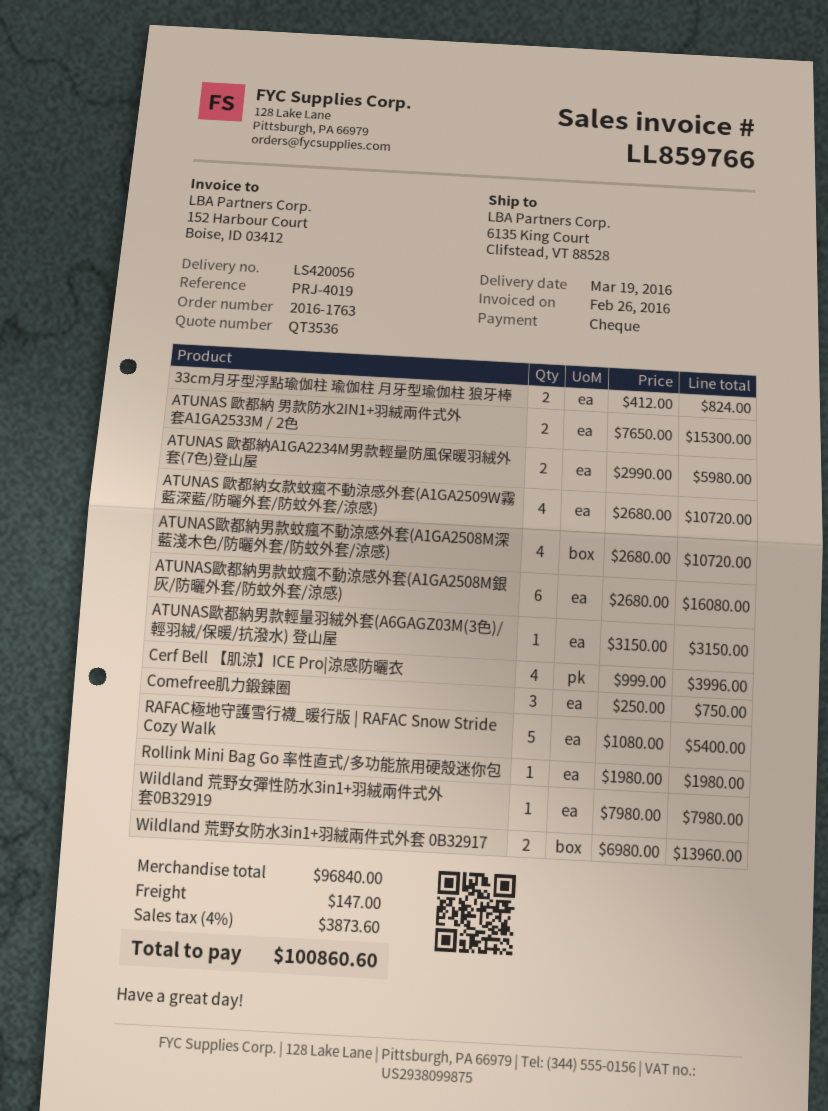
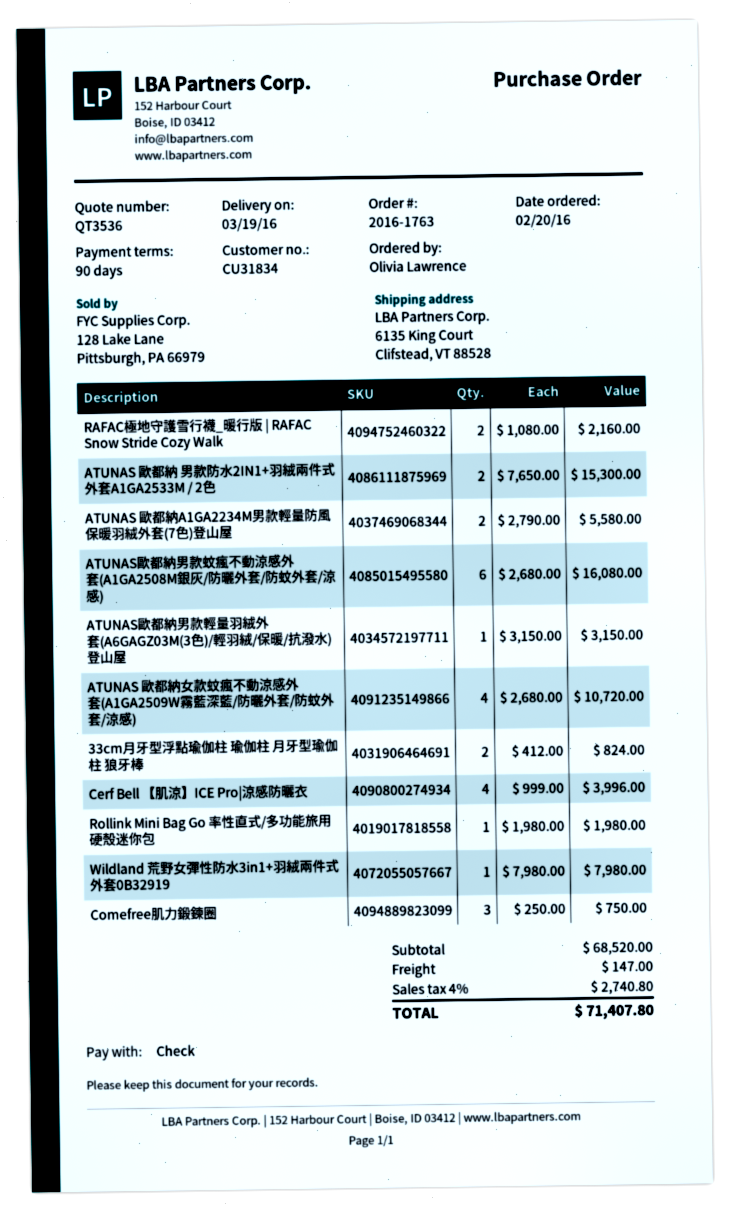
ATUNAS 歐都納A1GA2234M男款輕量防風保暖羽絨外套(7色)登山屋: 2 x 2990.00 = 5980.00 -> 2 x 2790.00 = 5580.00
ATUNAS歐都納男款蚊瘋不動涼感外套(A1GA2508M深藍淺木色/防曬外套/防蚊外套/涼感): 4 x 2680.00 = 10720.00 -> none
RAFAC極地守護雪行襪_暖行版 | RAFAC Snow Stride Cozy Walk: 5 x 1080.00 = 5400.00 -> 2 x 1080.00 = 2160.00
Wildland 荒野女防水3in1+羽絨兩件式外套 0B32917: 2 x 6980.00 = 13960.00 -> none
subtotal: 96840.00 -> 68520.00
tax: 4% = 3873.60 -> 4% = 2740.80
total: 100860.60 -> 71407.80

